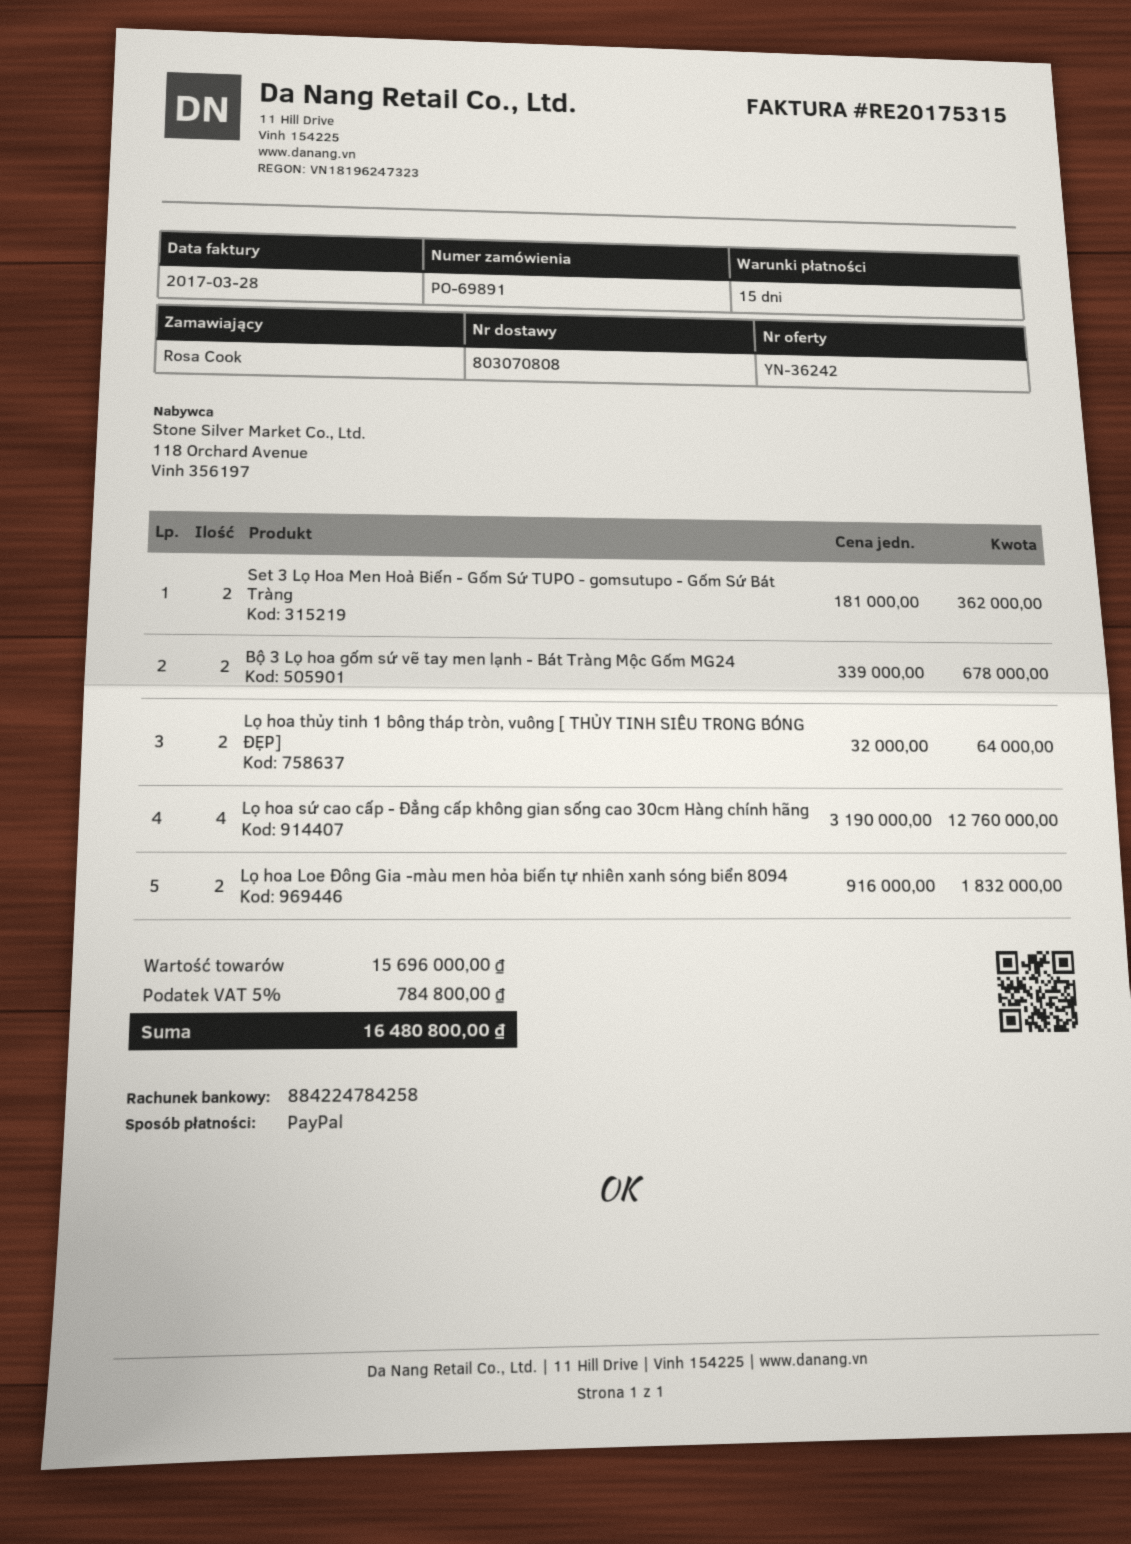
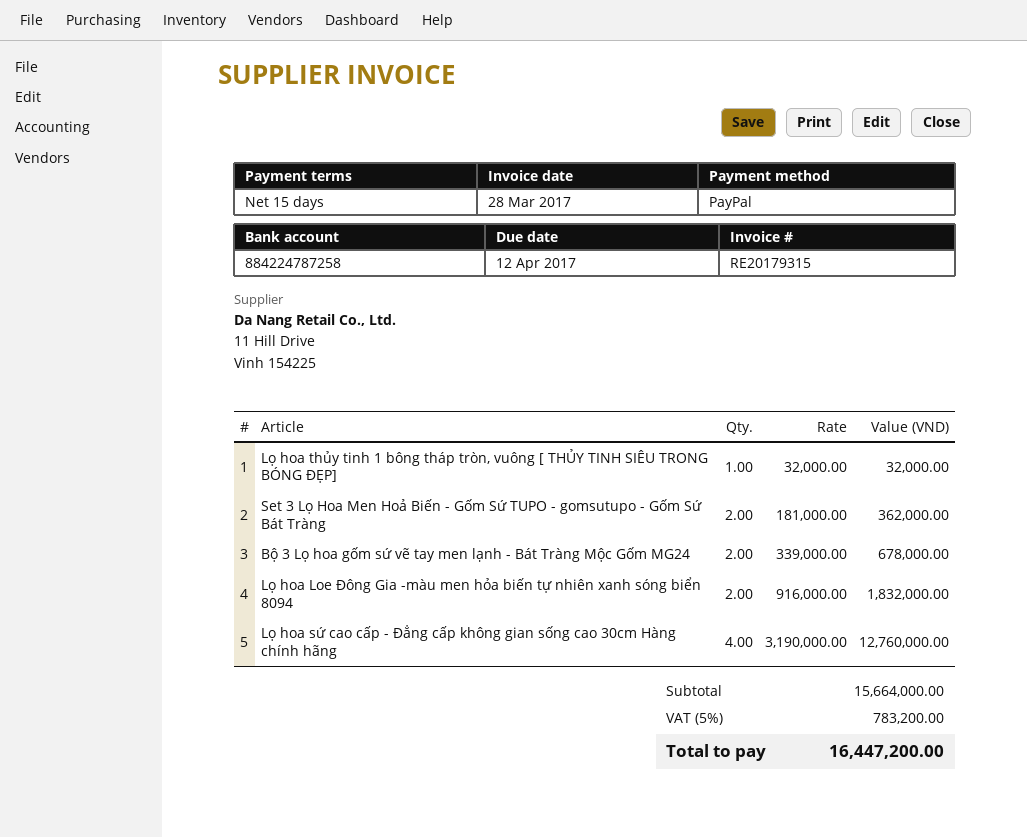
invoice number: RE20175315 -> RE20179315
bank account: 884224784258 -> 884224787258
Lọ hoa thủy tinh 1 bông tháp tròn, vuông [ THỦY TINH SIÊU TRONG BÓNG ĐẸP]: 2 x 32000.00 = 64000.00 -> 1 x 32000.00 = 32000.00
subtotal: 15696000.00 -> 15664000.00
tax: 5% = 784800.00 -> 5% = 783200.00
total: 16480800.00 -> 16447200.00

